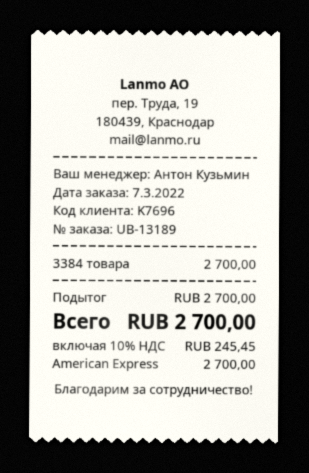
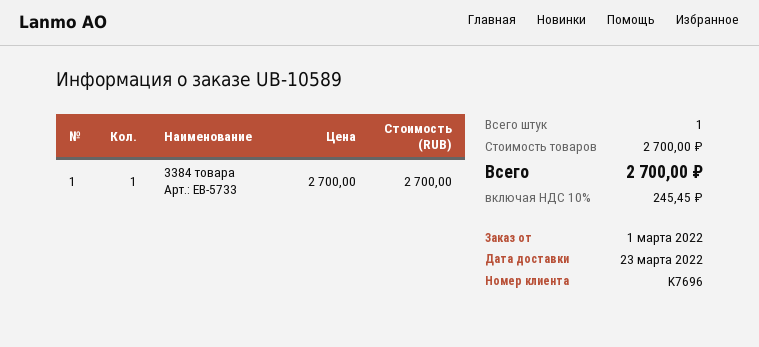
order number: UB-13189 -> UB-10589
order date: 2022-03-07 -> 2022-03-01

